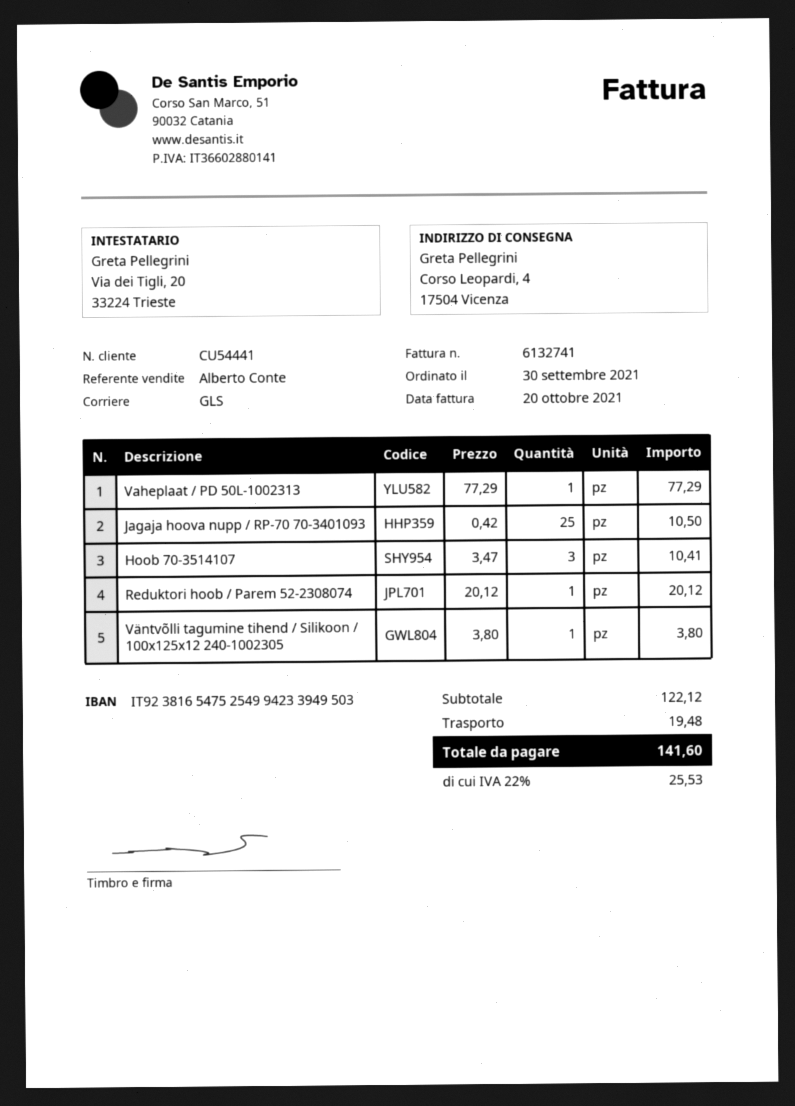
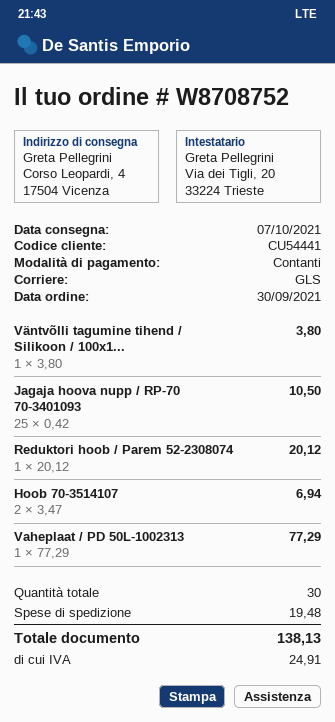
Hoob 70-3514107: 3 x 3.47 = 10.41 -> 2 x 3.47 = 6.94
tax: 25.53 -> 24.91
total: 141.60 -> 138.13

